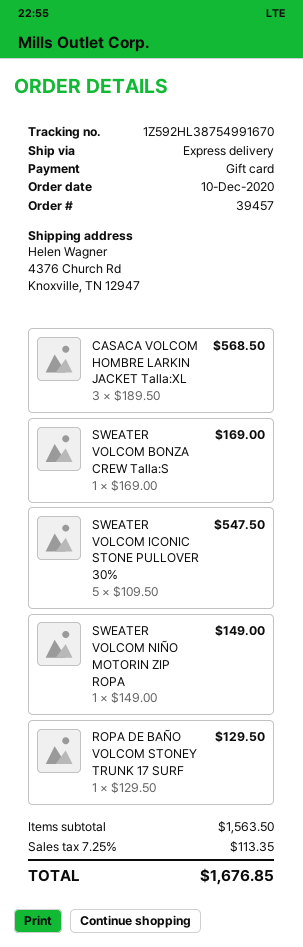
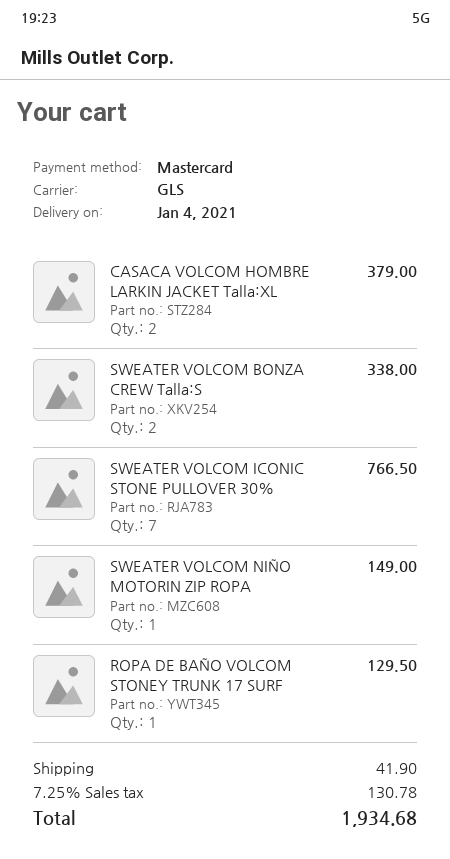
payment method: gift card -> Mastercard
shipping method: express -> GLS
CASACA VOLCOM HOMBRE LARKIN JACKET Talla:XL: 3 for 568.50 -> 2 for 379.00
SWEATER VOLCOM BONZA CREW Talla:S: 1 for 169.00 -> 2 for 338.00
SWEATER VOLCOM ICONIC STONE PULLOVER 30%: 5 for 547.50 -> 7 for 766.50
shipping: none -> 41.90
tax: 7.25% = 113.35 -> 7.25% = 130.78
total: 1676.85 -> 1934.68

